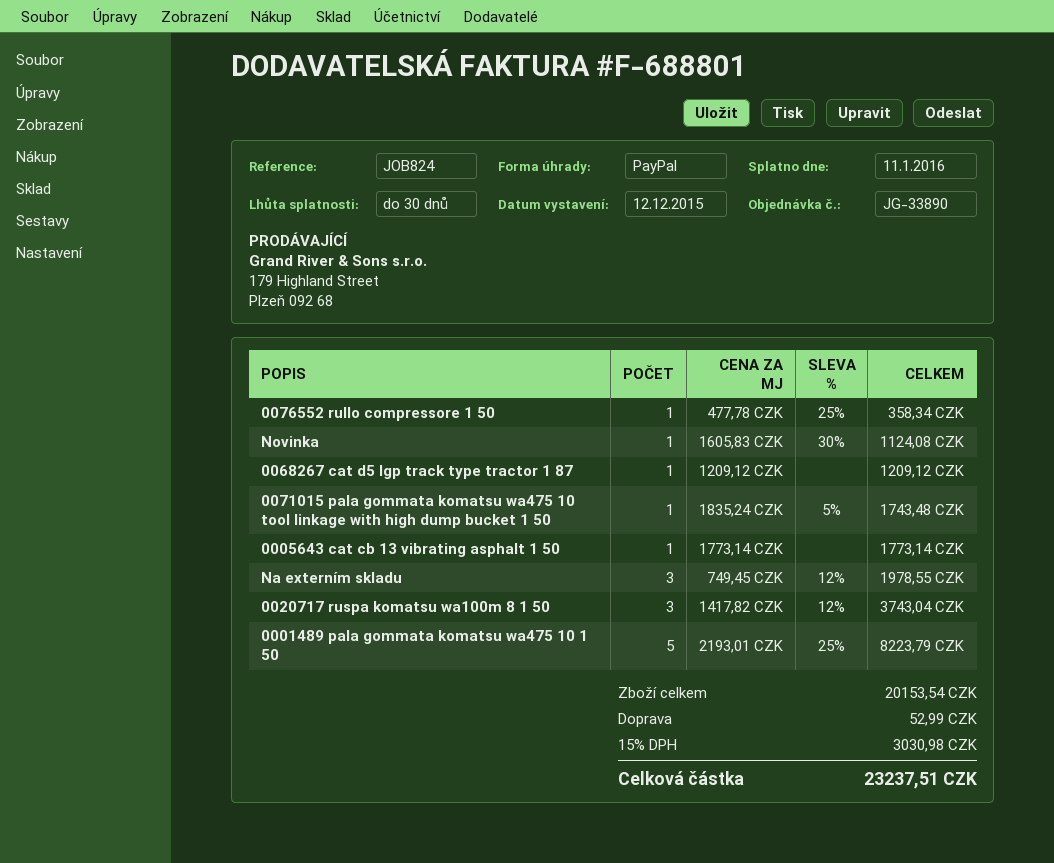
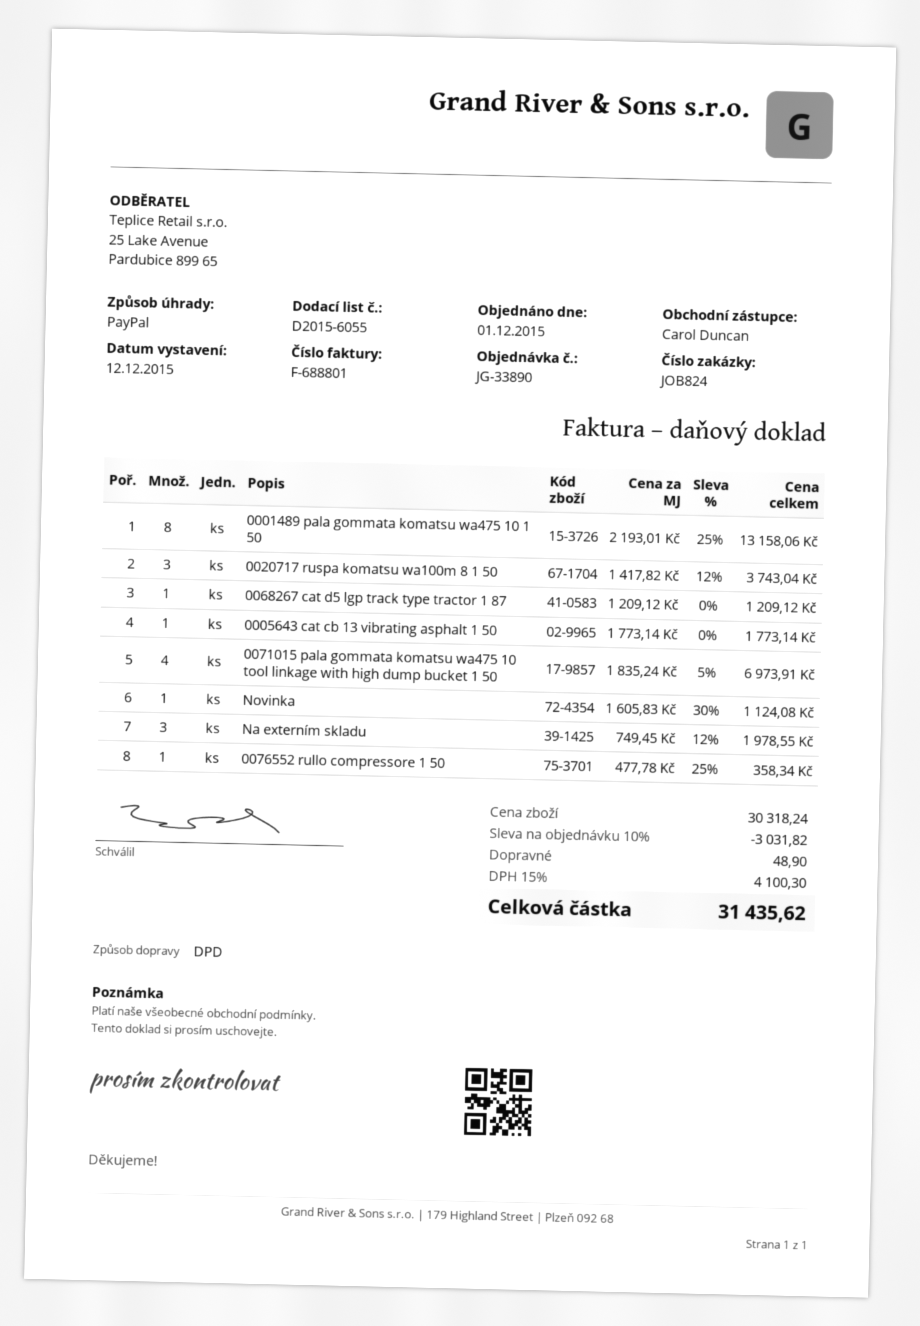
0071015 pala gommata komatsu wa475 10 tool linkage with high dump bucket 1 50: 1 x 1835.24 - 5% = 1743.48 -> 4 x 1835.24 - 5% = 6973.91
0001489 pala gommata komatsu wa475 10 1 50: 5 x 2193.01 - 25% = 8223.79 -> 8 x 2193.01 - 25% = 13158.06
subtotal: 20153.54 -> 30318.24
discount: none -> 10% = 3031.82
shipping: 52.99 -> 48.90
tax: 15% = 3030.98 -> 15% = 4100.30
total: 23237.51 -> 31435.62

